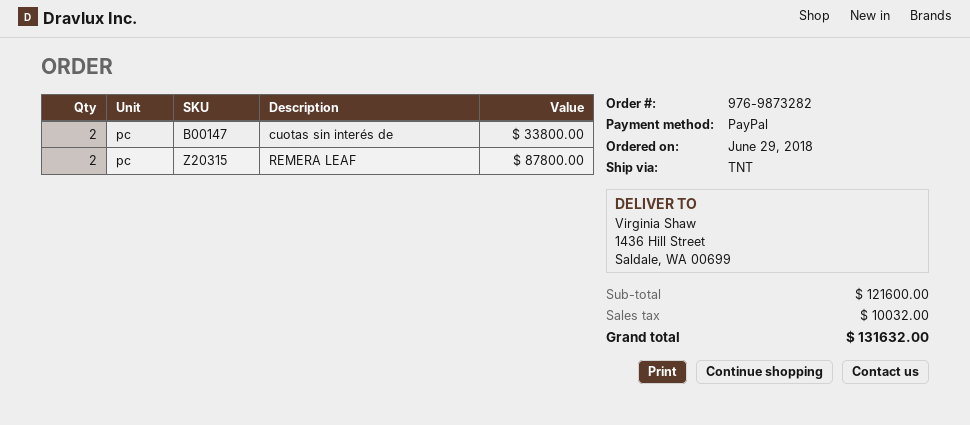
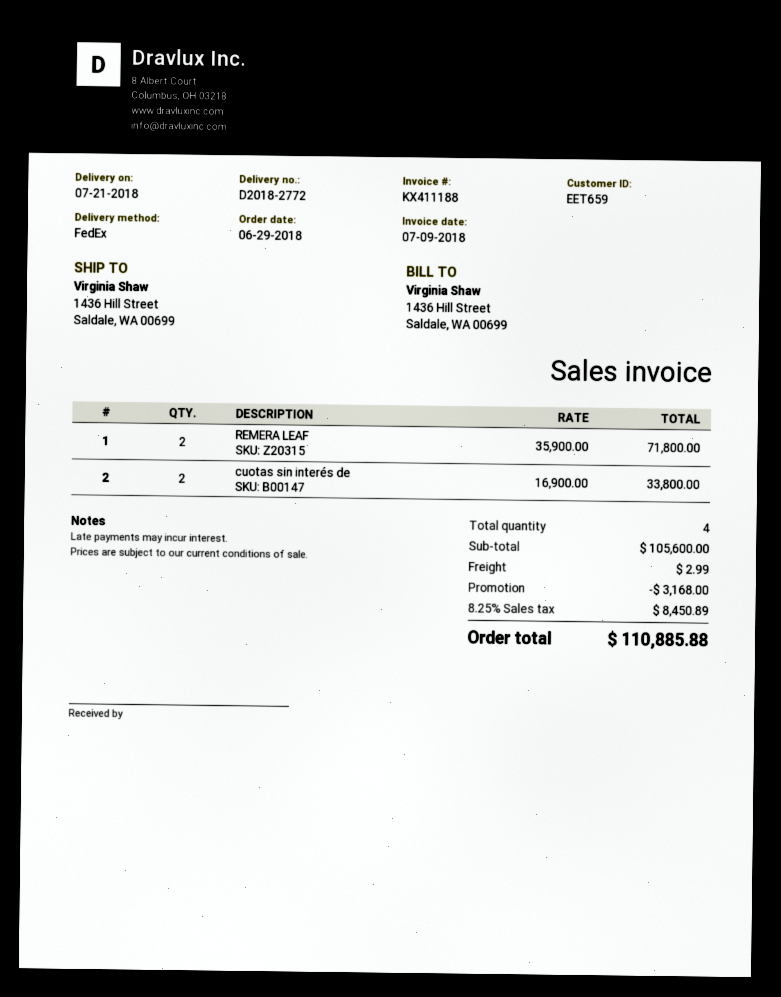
shipping method: TNT -> FedEx
REMERA LEAF: 2 for 87800.00 -> 2 for 71800.00
subtotal: 121600.00 -> 105600.00
discount: none -> 3168.00
shipping: none -> 2.99
tax: 10032.00 -> 8450.89
total: 131632.00 -> 110885.88

